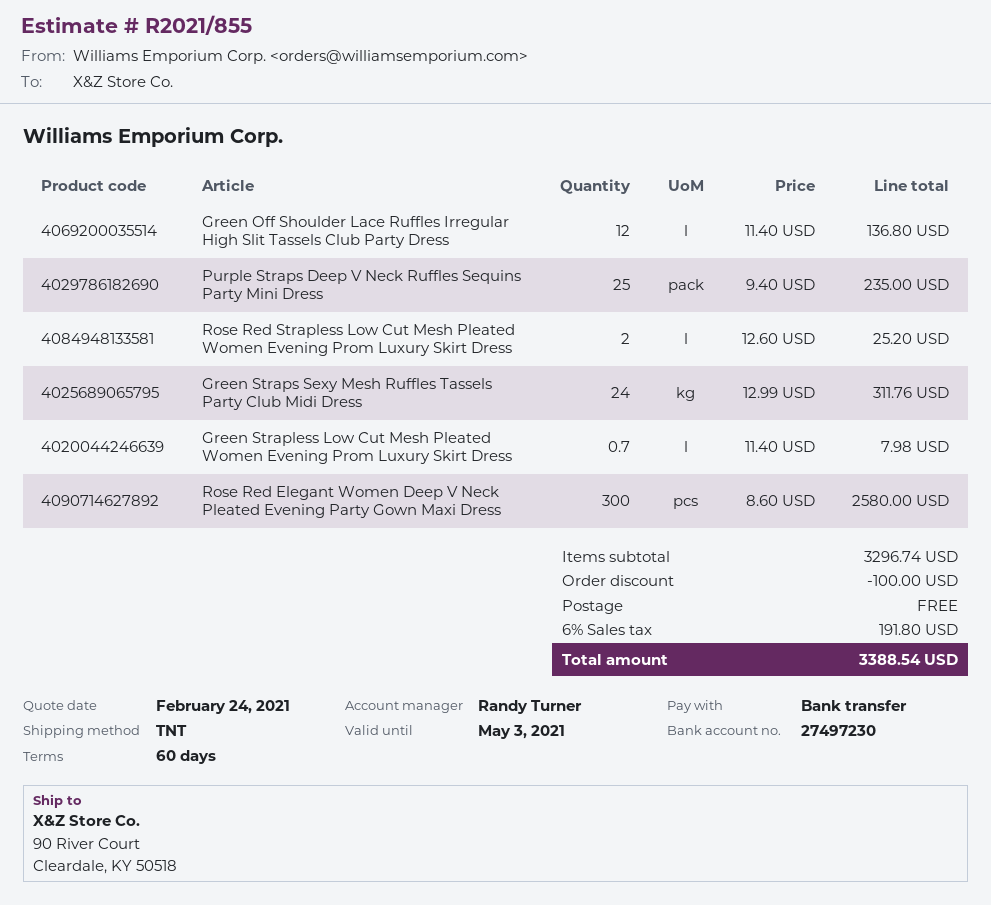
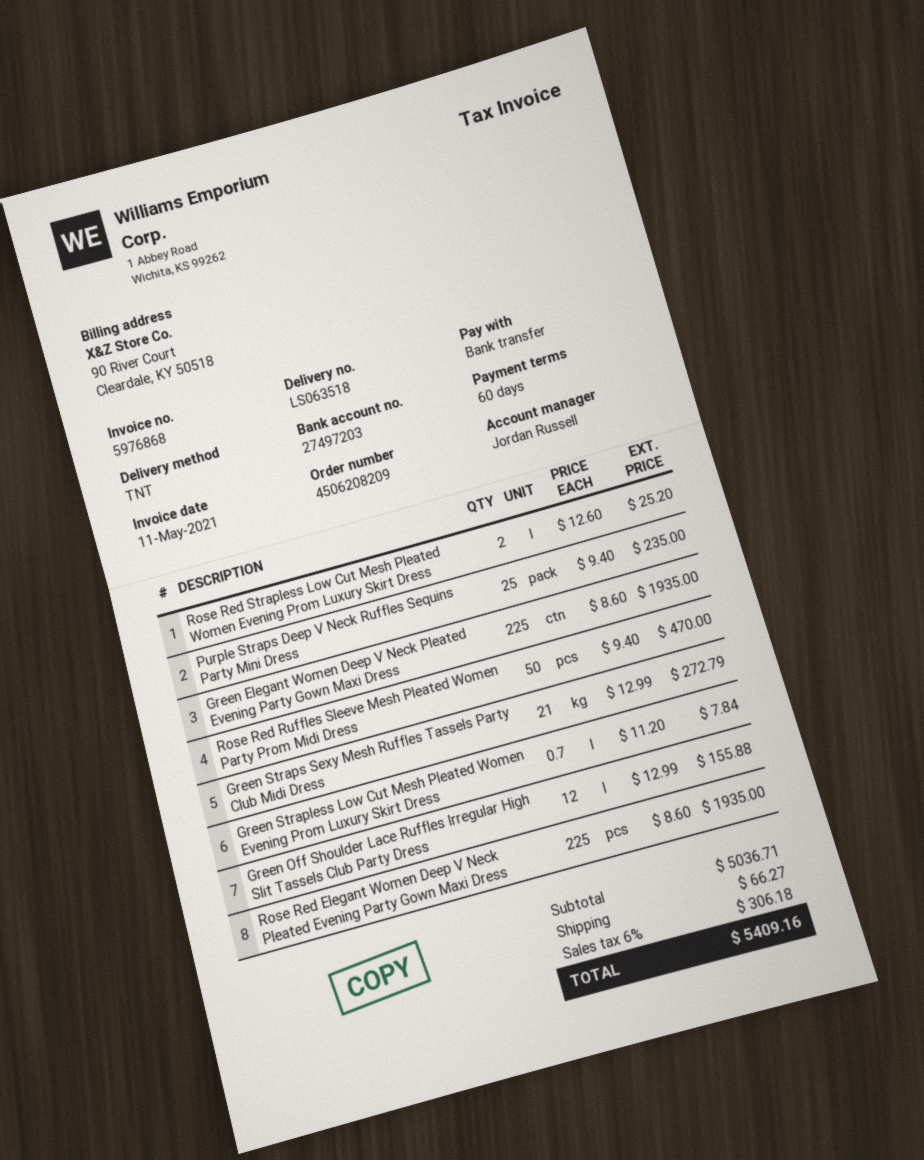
sales rep: Randy Turner -> Jordan Russell
bank account: 27497230 -> 27497203
Green Off Shoulder Lace Ruffles Irregular High Slit Tassels Club Party Dress: 12 x 11.40 = 136.80 -> 12 x 12.99 = 155.88
Green Straps Sexy Mesh Ruffles Tassels Party Club Midi Dress: 24 x 12.99 = 311.76 -> 21 x 12.99 = 272.79
Green Strapless Low Cut Mesh Pleated Women Evening Prom Luxury Skirt Dress: 0.7 x 11.40 = 7.98 -> 0.7 x 11.20 = 7.84
Rose Red Elegant Women Deep V Neck Pleated Evening Party Gown Maxi Dress: 300 x 8.60 = 2580.00 -> 225 x 8.60 = 1935.00
Green Elegant Women Deep V Neck Pleated Evening Party Gown Maxi Dress: none -> 225 x 8.60 = 1935.00
Rose Red Ruffles Sleeve Mesh Pleated Women Party Prom Midi Dress: none -> 50 x 9.40 = 470.00
subtotal: 3296.74 -> 5036.71
discount: 100.00 -> none
shipping: 0.00 -> 66.27
tax: 6% = 191.80 -> 6% = 306.18
total: 3388.54 -> 5409.16

